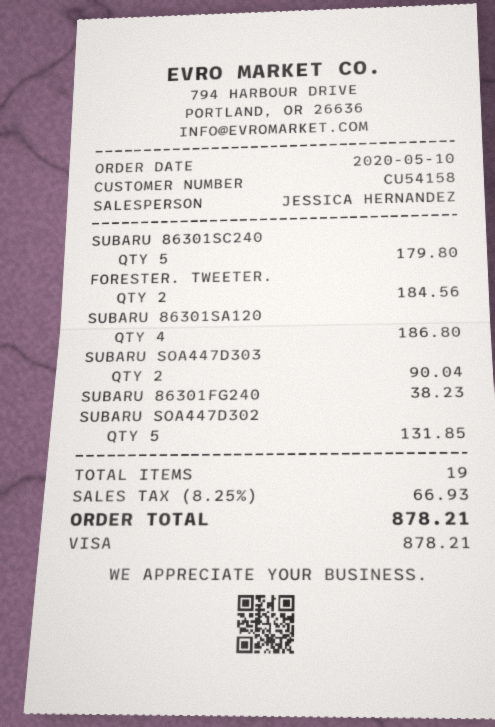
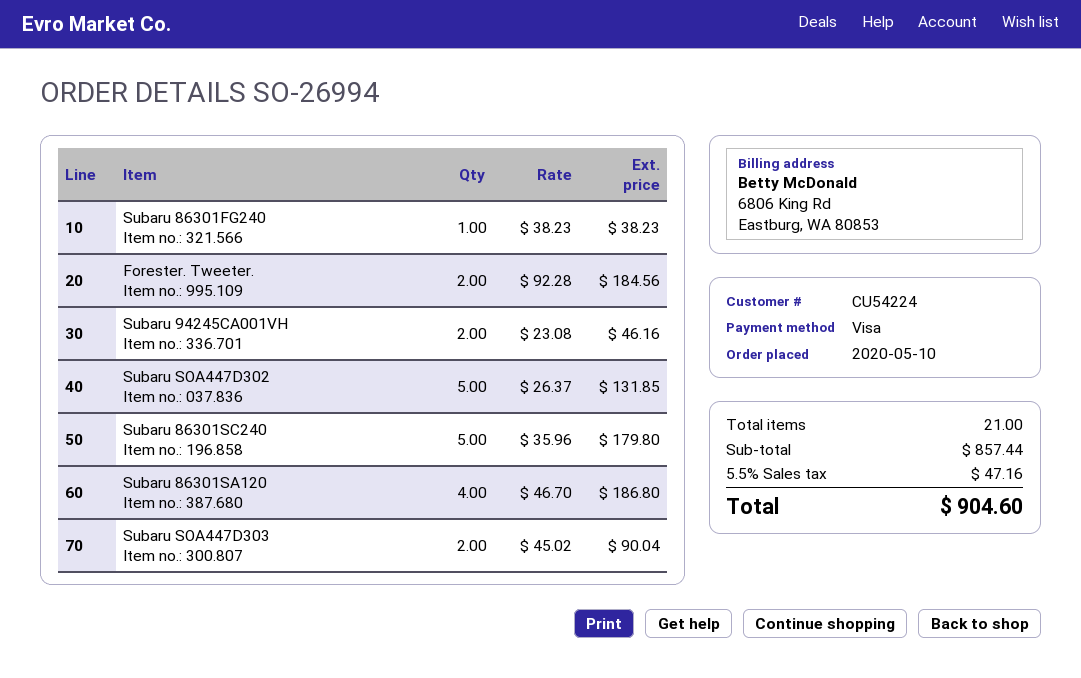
customer number: CU54158 -> CU54224
Subaru 94245CA001VH: none -> 2 for 46.16
total quantity: 19 -> 21
tax: 8.25% = 66.93 -> 5.5% = 47.16
total: 878.21 -> 904.60

